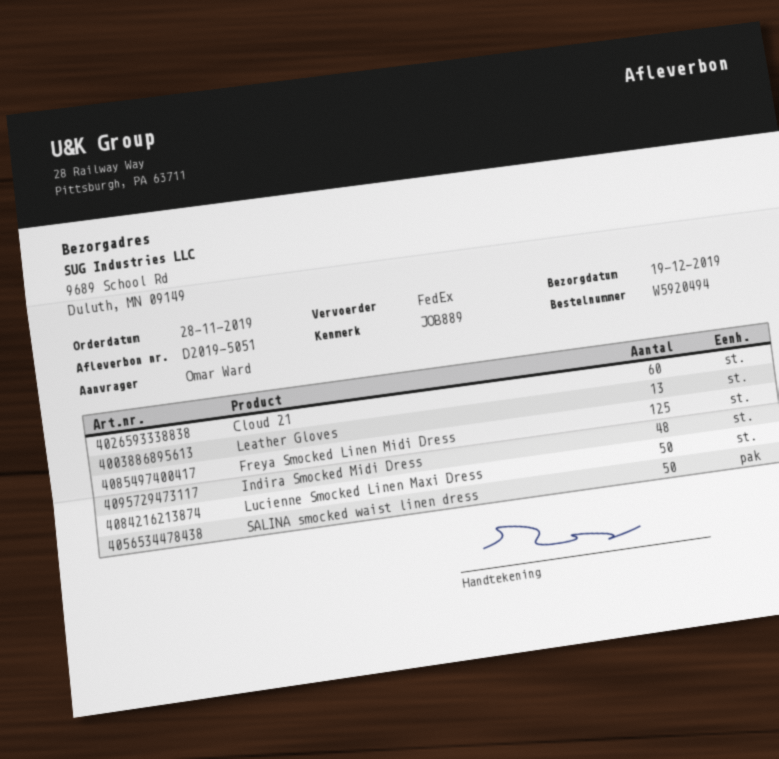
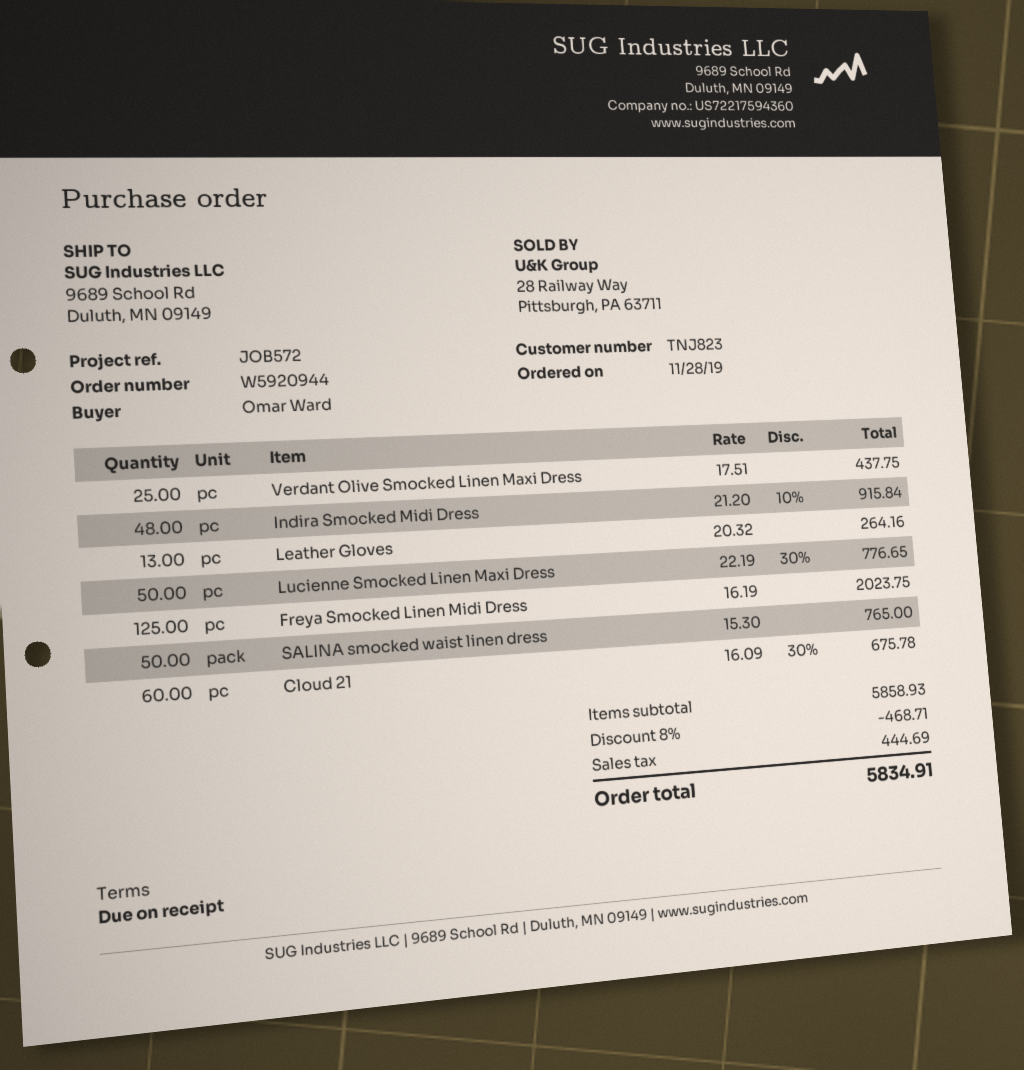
order number: W5920494 -> W5920944
reference: JOB889 -> JOB572
Verdant Olive Smocked Linen Maxi Dress: none -> 25

